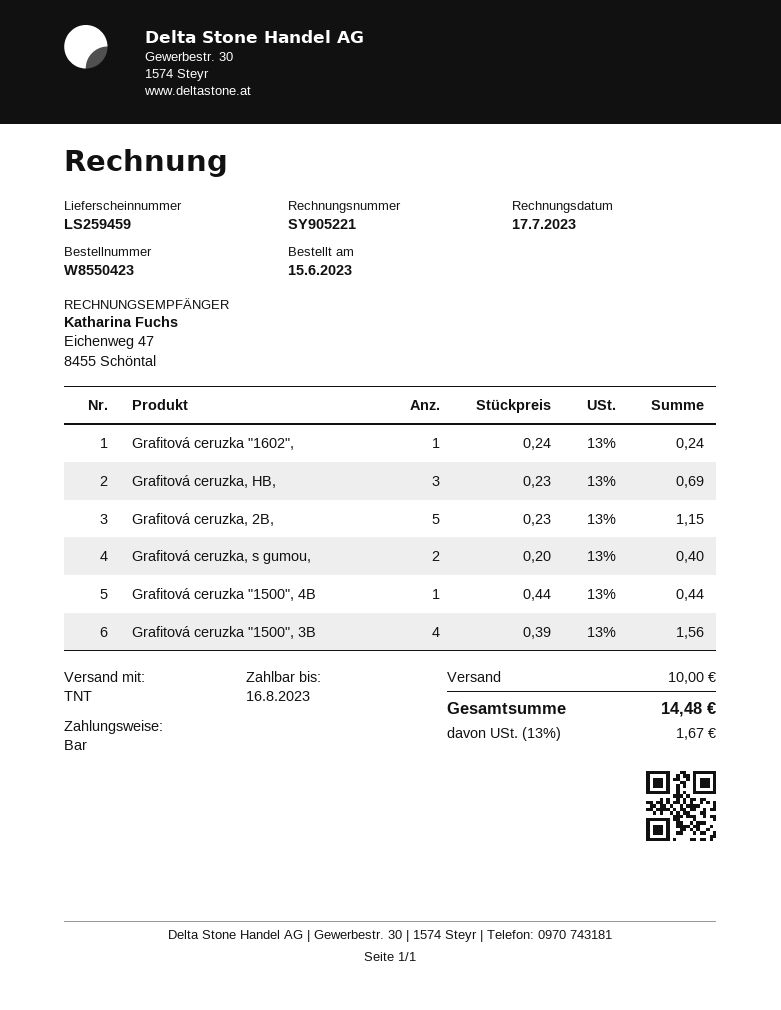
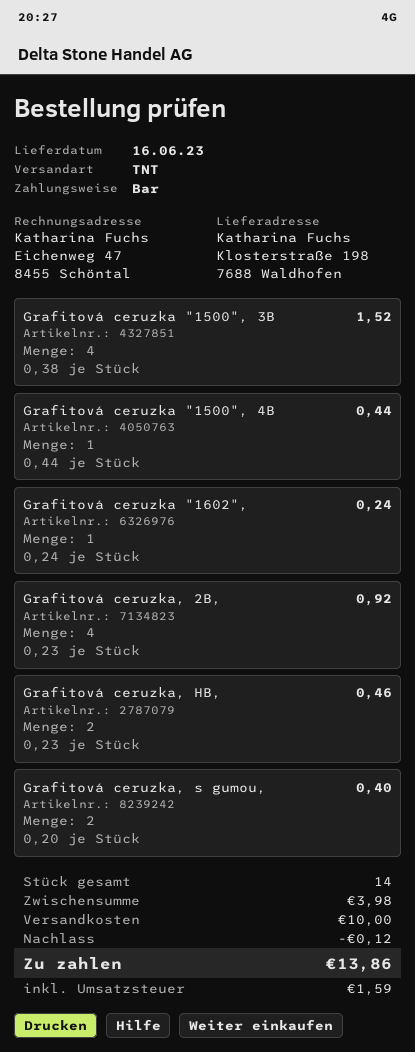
Grafitová ceruzka, HB,: 3 x 0.23 = 0.69 -> 2 x 0.23 = 0.46
Grafitová ceruzka, 2B,: 5 x 0.23 = 1.15 -> 4 x 0.23 = 0.92
Grafitová ceruzka "1500", 3B: 4 x 0.39 = 1.56 -> 4 x 0.38 = 1.52
discount: none -> 0.12
tax: 1.67 -> 1.59
total: 14.48 -> 13.86

